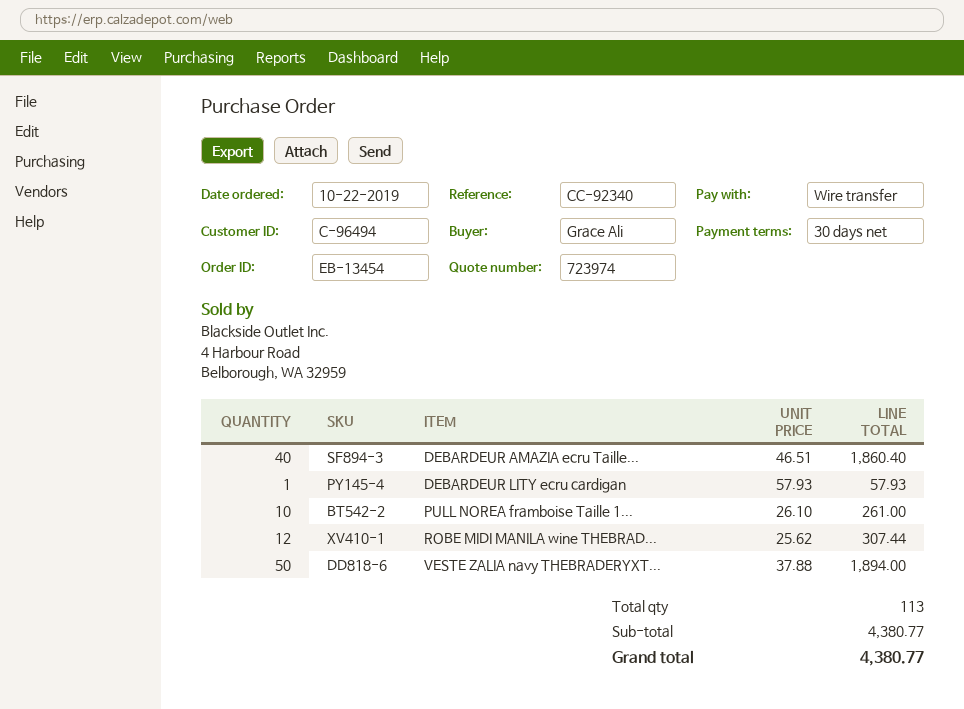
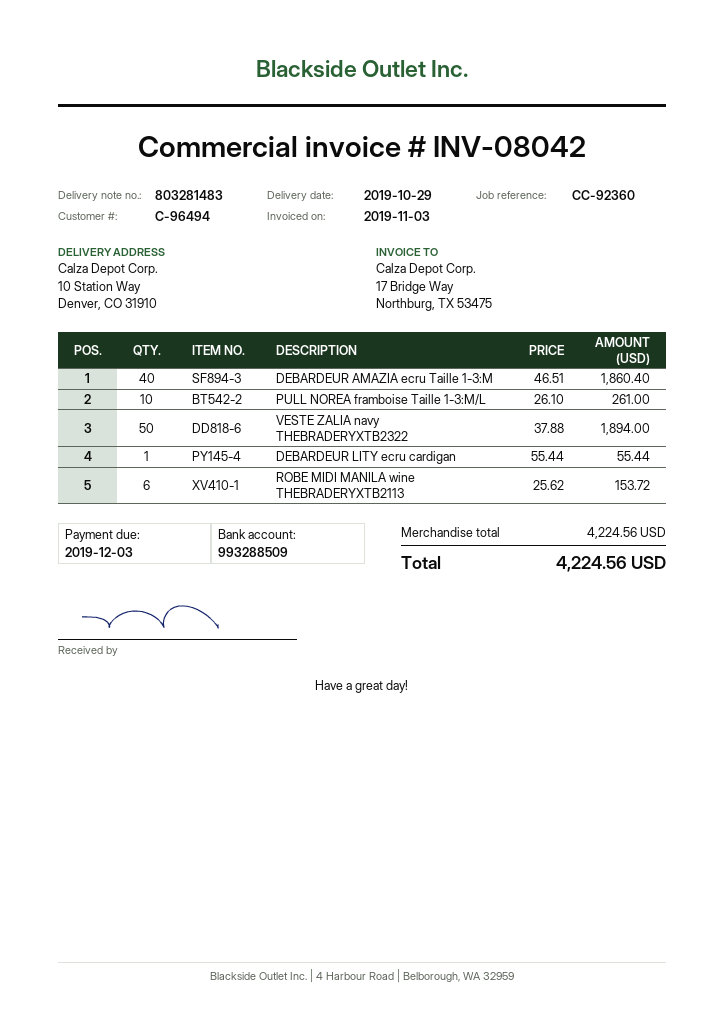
reference: CC-92340 -> CC-92360
DEBARDEUR LITY ecru cardigan: 1 x 57.93 = 57.93 -> 1 x 55.44 = 55.44
ROBE MIDI MANILA wine THEBRAD...: 12 x 25.62 = 307.44 -> 6 x 25.62 = 153.72
subtotal: 4380.77 -> 4224.56
total: 4380.77 -> 4224.56

